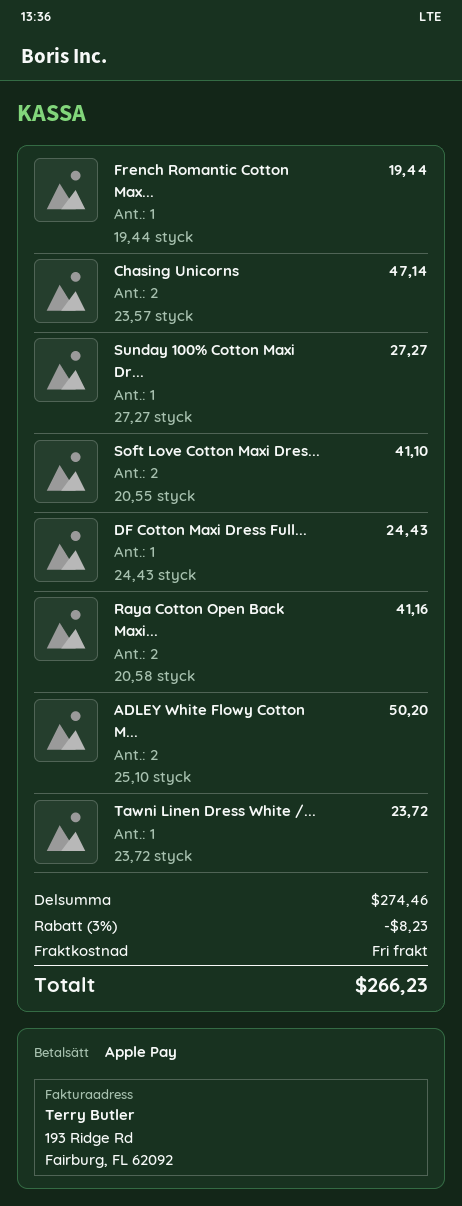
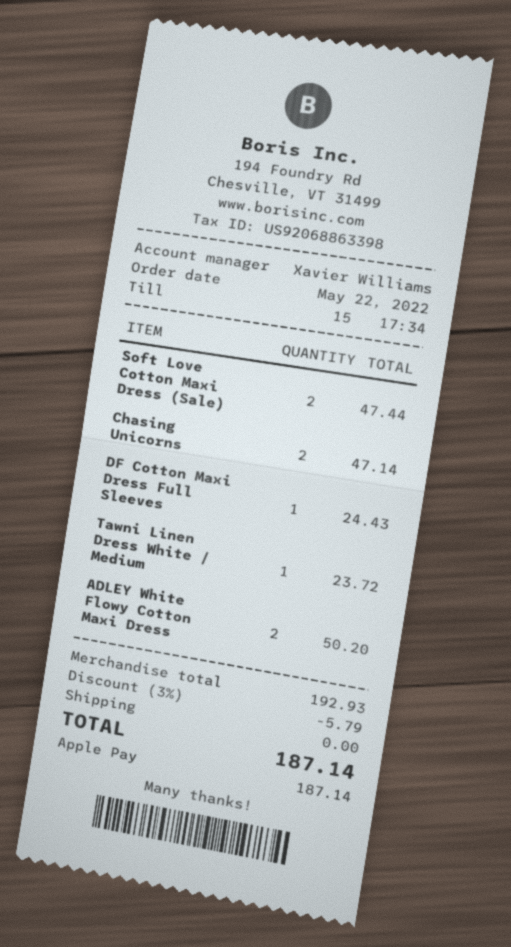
French Romantic Cotton Max...: 1 for 19.44 -> none
Sunday 100% Cotton Maxi Dr...: 1 for 27.27 -> none
Soft Love Cotton Maxi Dres...: 2 for 41.10 -> 2 for 47.44
Raya Cotton Open Back Maxi...: 2 for 41.16 -> none
subtotal: 274.46 -> 192.93
discount: 3% = 8.23 -> 3% = 5.79
total: 266.23 -> 187.14

